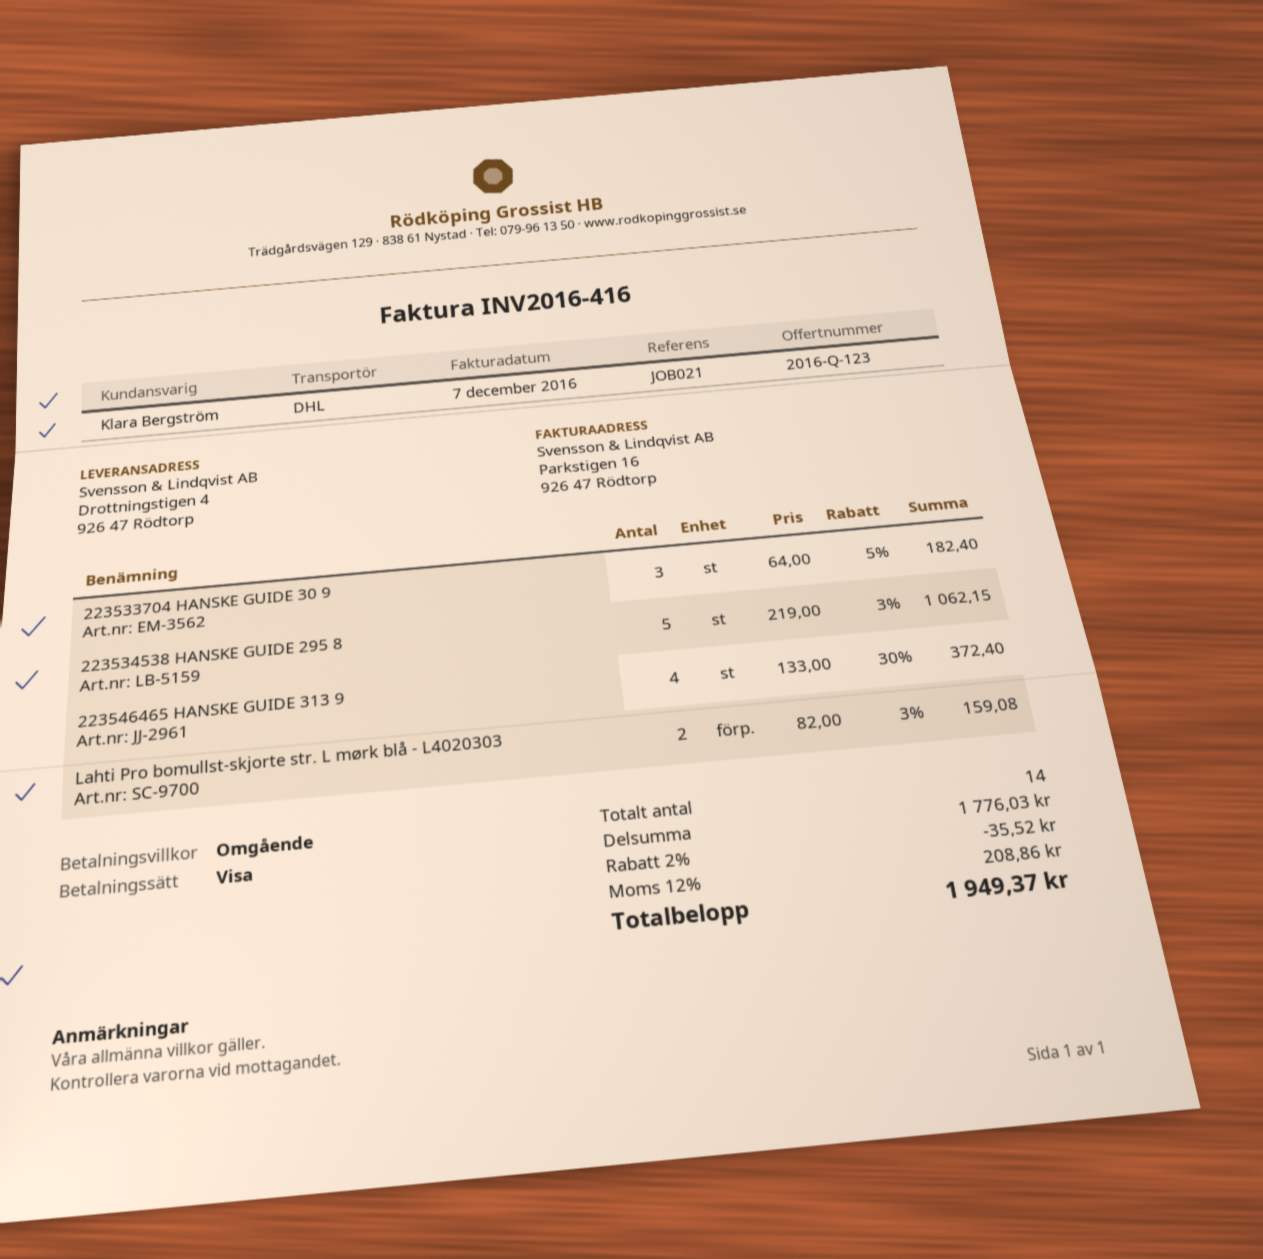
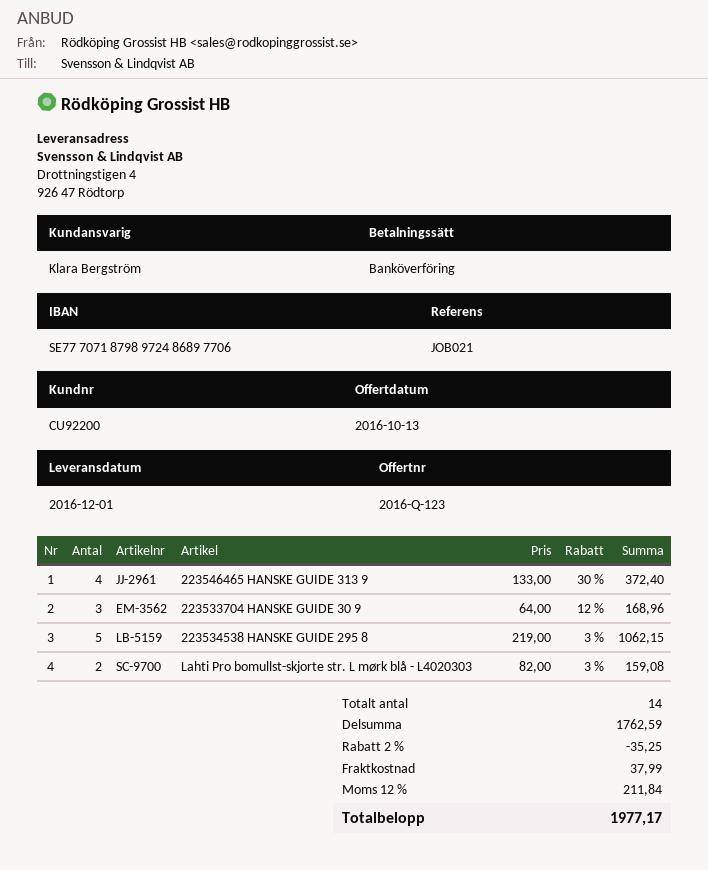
payment method: Visa -> bank transfer
223533704 HANSKE GUIDE 30 9: 3 x 64.00 - 5% = 182.40 -> 3 x 64.00 - 12% = 168.96
subtotal: 1776.03 -> 1762.59
discount: 2% = 35.52 -> 2% = 35.25
shipping: none -> 37.99
tax: 12% = 208.86 -> 12% = 211.84
total: 1949.37 -> 1977.17

